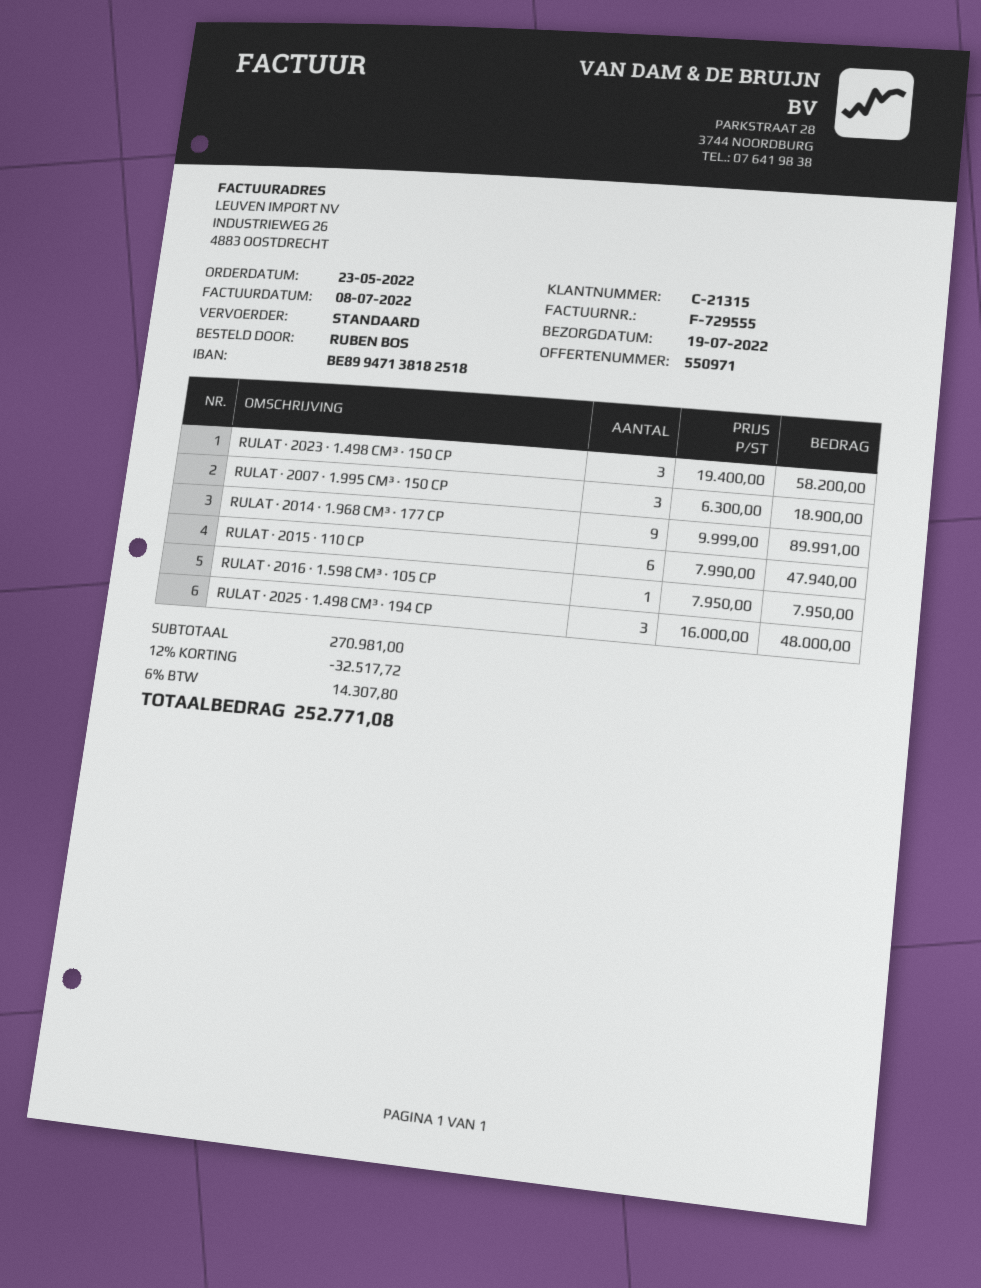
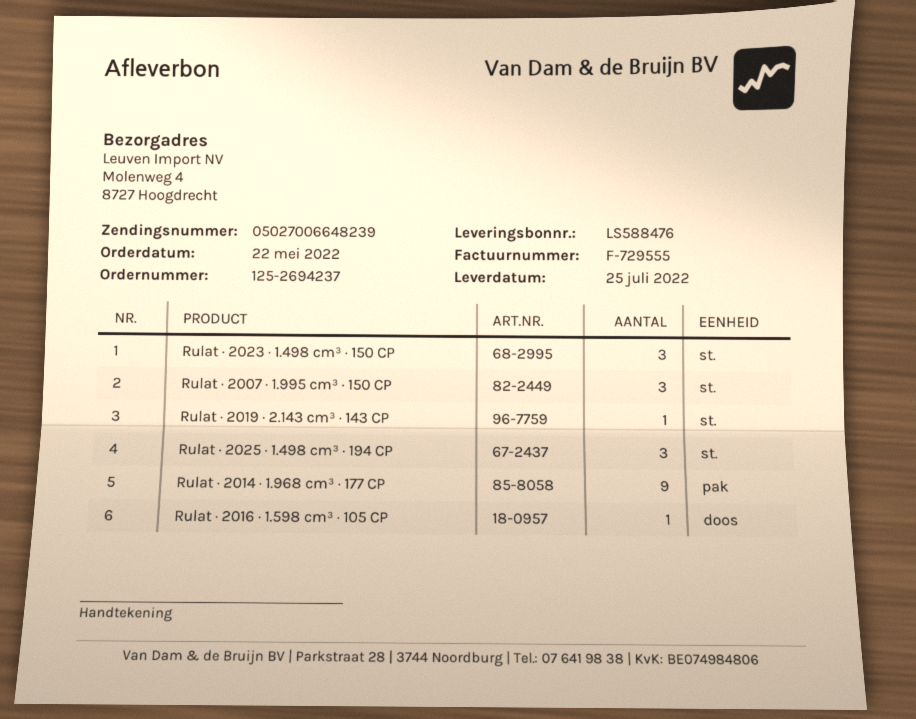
order date: 2022-05-23 -> 2022-05-22
delivery date: 2022-07-19 -> 2022-07-25
RULAT · 2015 · 110 CP: 6 -> none
Rulat · 2019 · 2.143 cm³ · 143 CP: none -> 1

